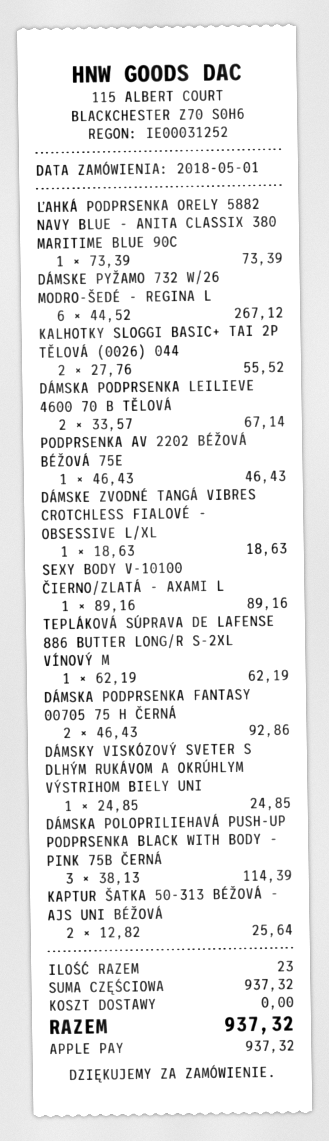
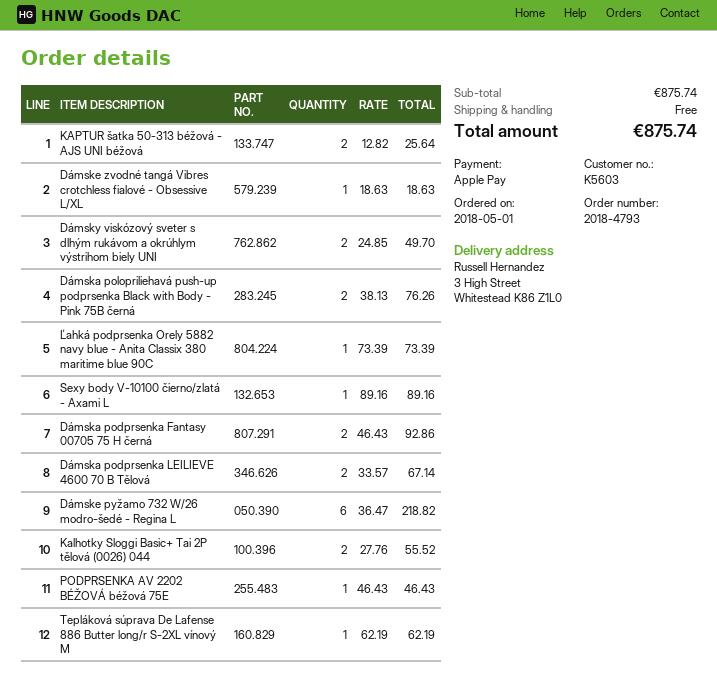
DÁMSKE PYŽAMO 732 W/26 MODRO-ŠEDÉ - REGINA L: 6 x 44.52 = 267.12 -> 6 x 36.47 = 218.82
DÁMSKY VISKÓZOVÝ SVETER S DLHÝM RUKÁVOM A OKRÚHLYM VÝSTRIHOM BIELY UNI: 1 x 24.85 = 24.85 -> 2 x 24.85 = 49.70
DÁMSKA POLOPRILIEHAVÁ PUSH-UP PODPRSENKA BLACK WITH BODY - PINK 75B ČERNÁ: 3 x 38.13 = 114.39 -> 2 x 38.13 = 76.26
subtotal: 937.32 -> 875.74
total: 937.32 -> 875.74

